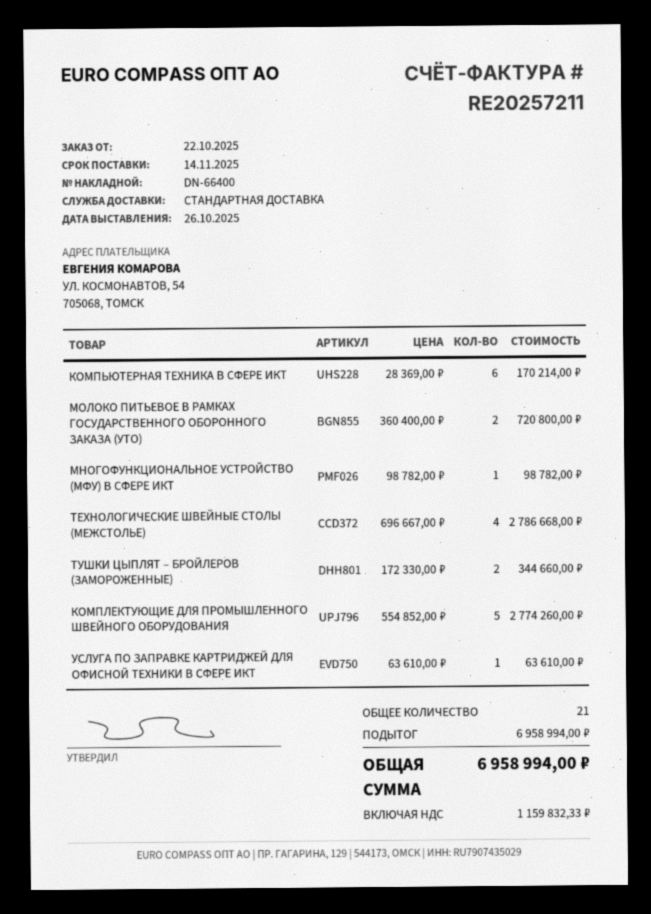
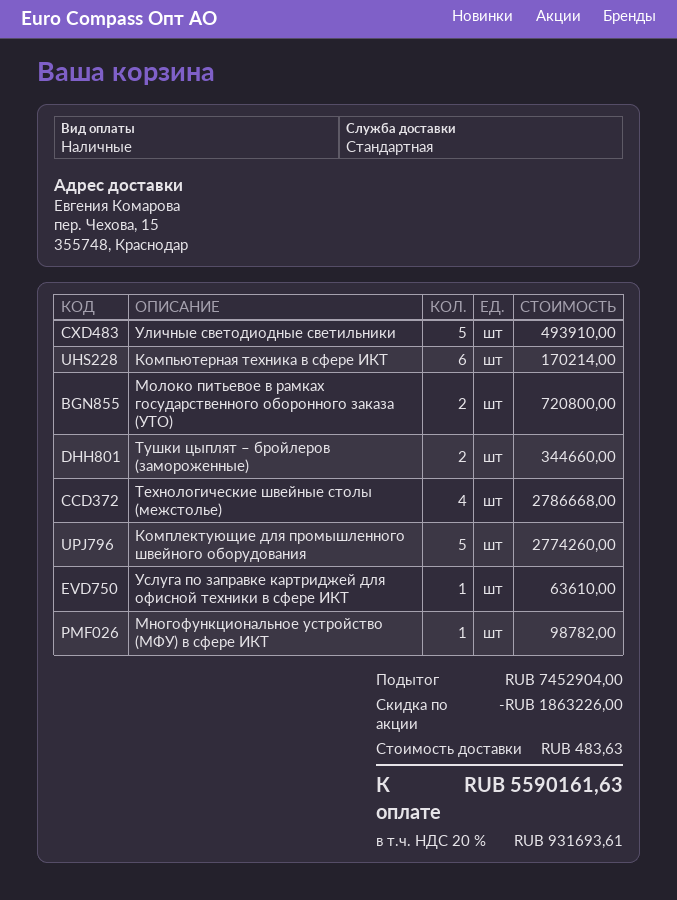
Уличные светодиодные светильники: none -> 5 for 493910.00
subtotal: 6958994.00 -> 7452904.00
discount: none -> 1863226.00
shipping: none -> 483.63
tax: 1159832.33 -> 931693.61
total: 6958994.00 -> 5590161.63

